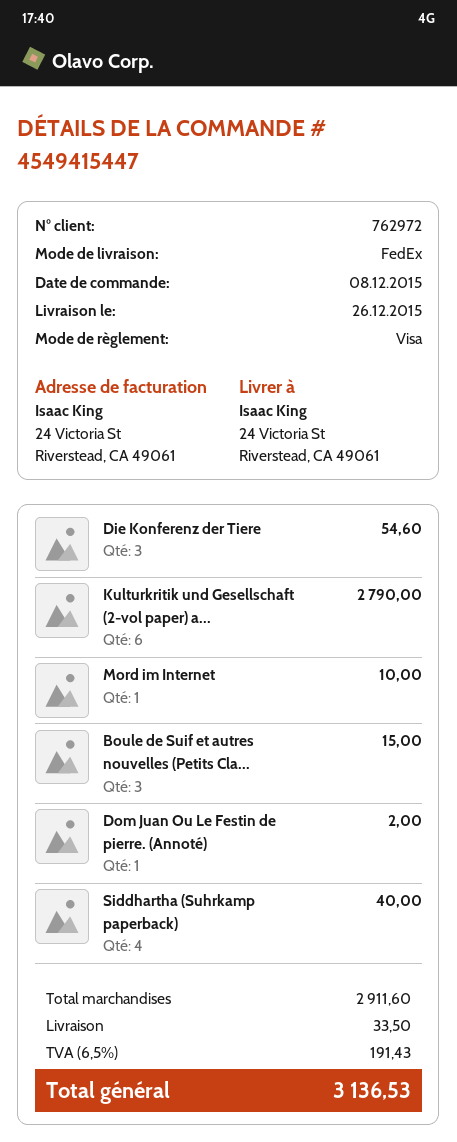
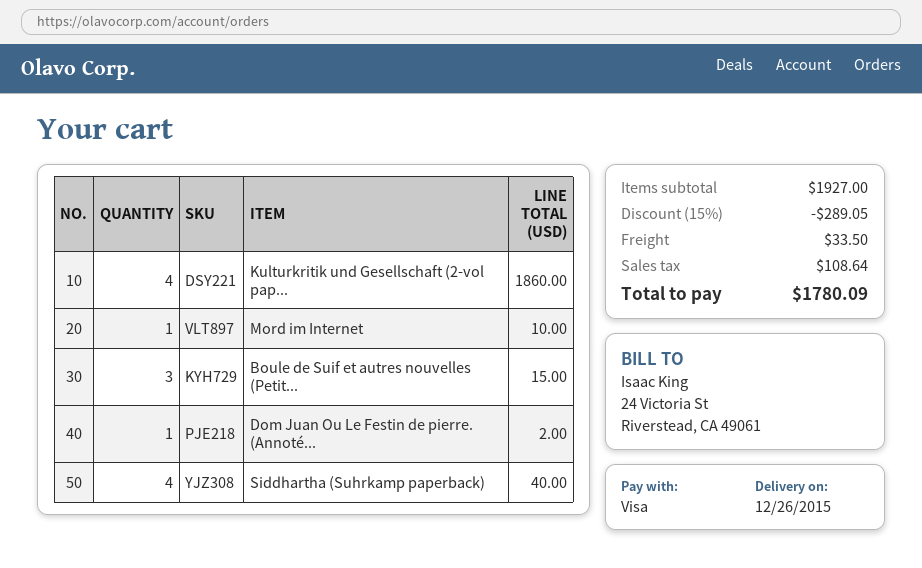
Die Konferenz der Tiere: 3 for 54.60 -> none
Kulturkritik und Gesellschaft (2-vol paper) a...: 6 for 2790.00 -> 4 for 1860.00
subtotal: 2911.60 -> 1927.00
discount: none -> 15% = 289.05
tax: 191.43 -> 108.64
total: 3136.53 -> 1780.09

